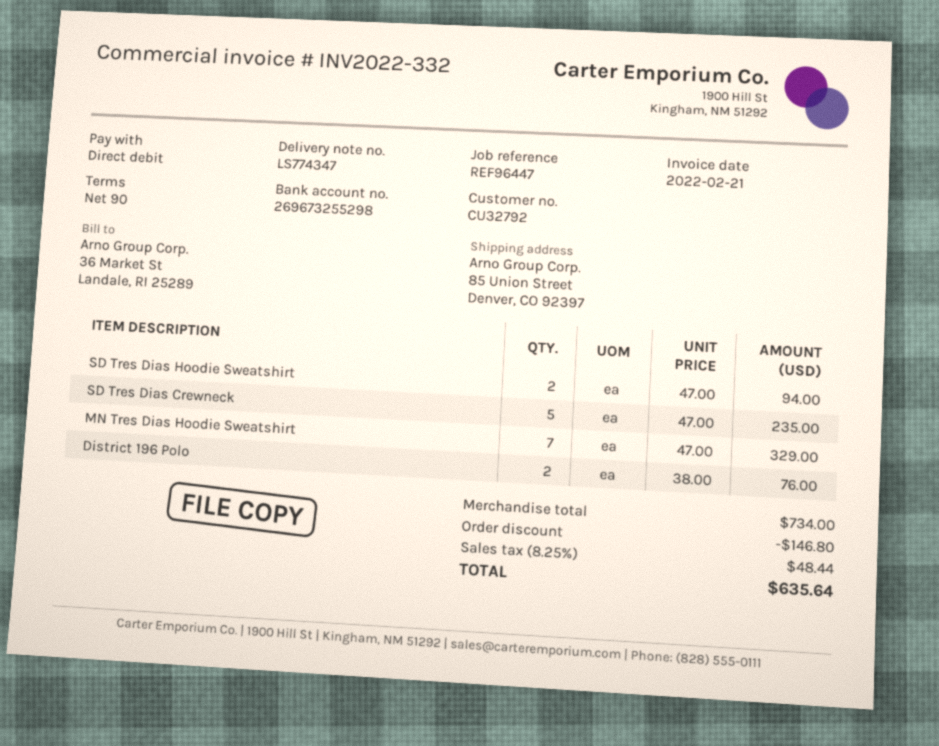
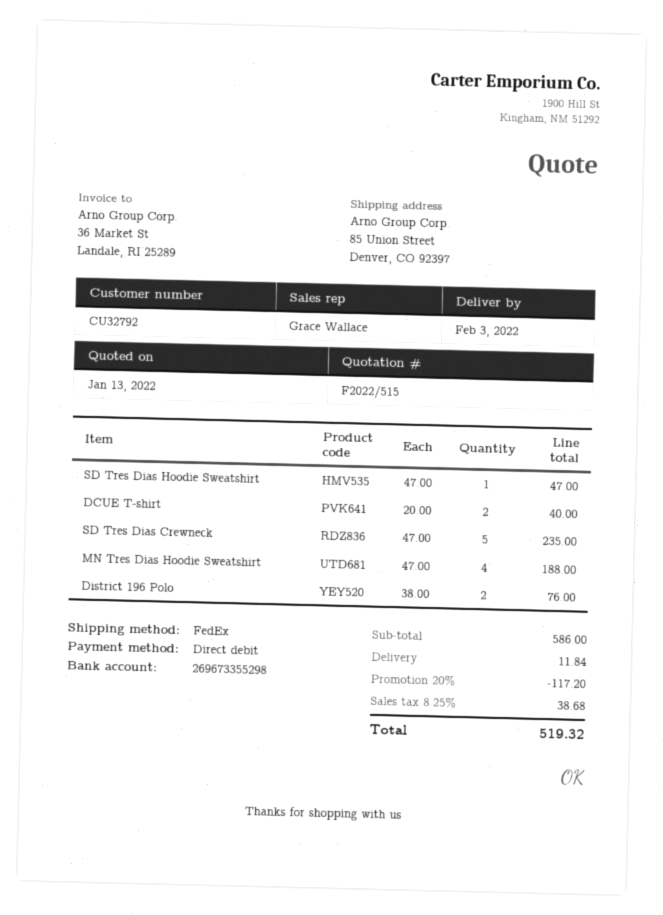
bank account: 269673255298 -> 269673355298
SD Tres Dias Hoodie Sweatshirt: 2 x 47.00 = 94.00 -> 1 x 47.00 = 47.00
MN Tres Dias Hoodie Sweatshirt: 7 x 47.00 = 329.00 -> 4 x 47.00 = 188.00
DCUE T-shirt: none -> 2 x 20.00 = 40.00
subtotal: 734.00 -> 586.00
discount: 146.80 -> 117.20
shipping: none -> 11.84
tax: 8.25% = 48.44 -> 8.25% = 38.68
total: 635.64 -> 519.32

